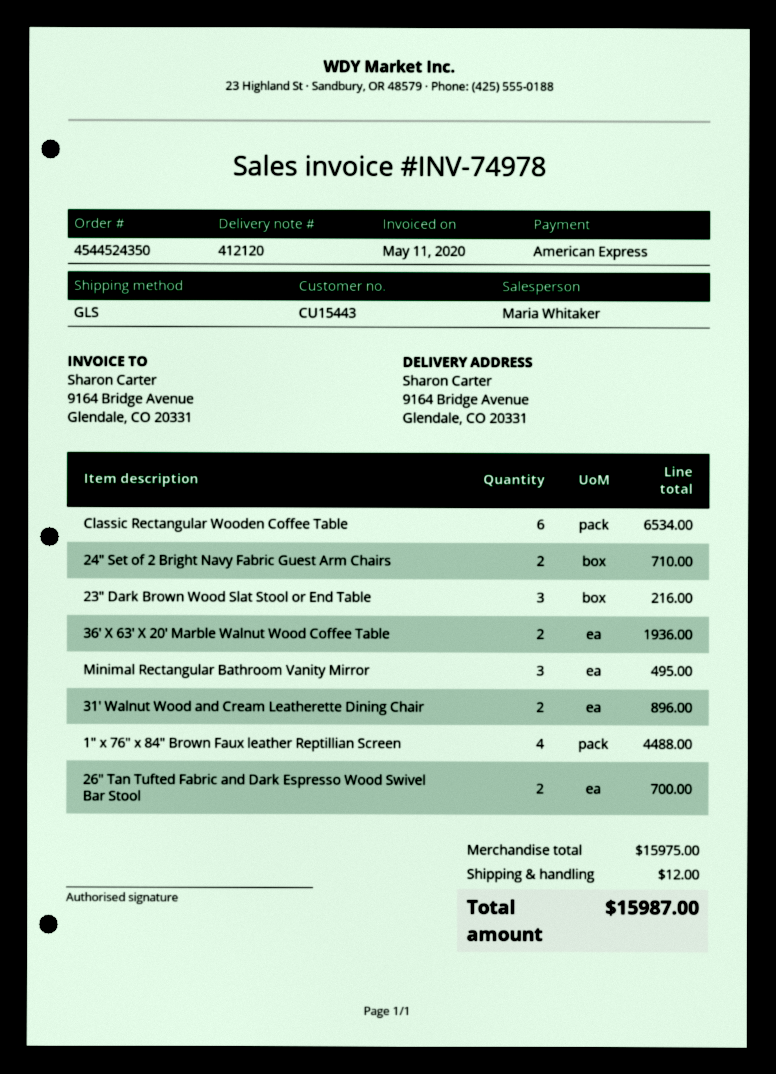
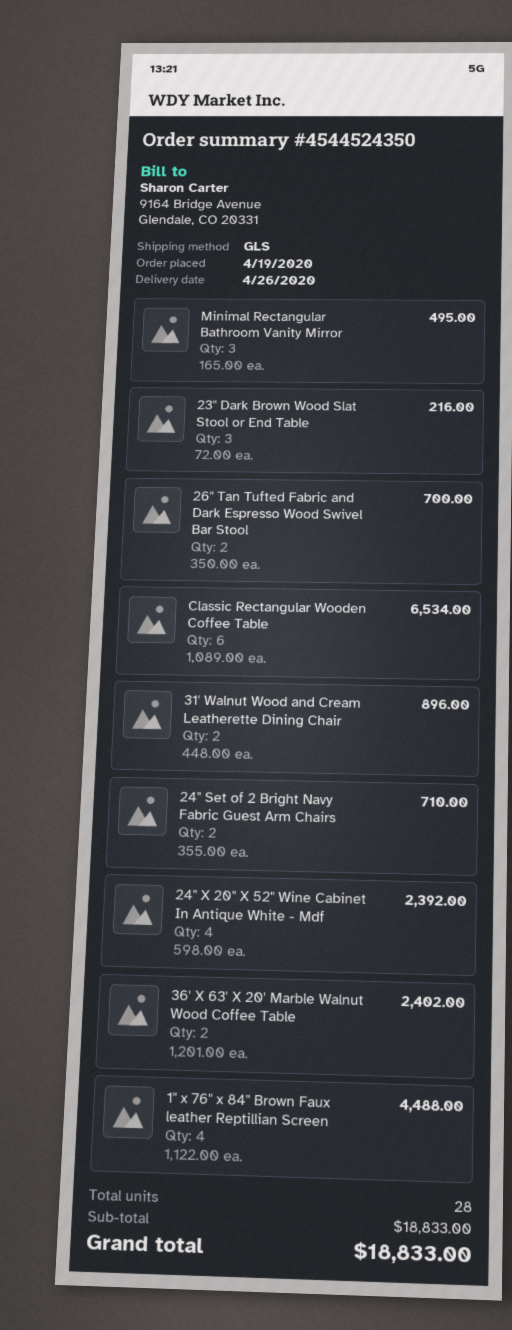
36' X 63' X 20' Marble Walnut Wood Coffee Table: 2 for 1936.00 -> 2 for 2402.00
24" X 20" X 52" Wine Cabinet In Antique White - Mdf: none -> 4 for 2392.00
subtotal: 15975.00 -> 18833.00
shipping: 12.00 -> none
total: 15987.00 -> 18833.00

